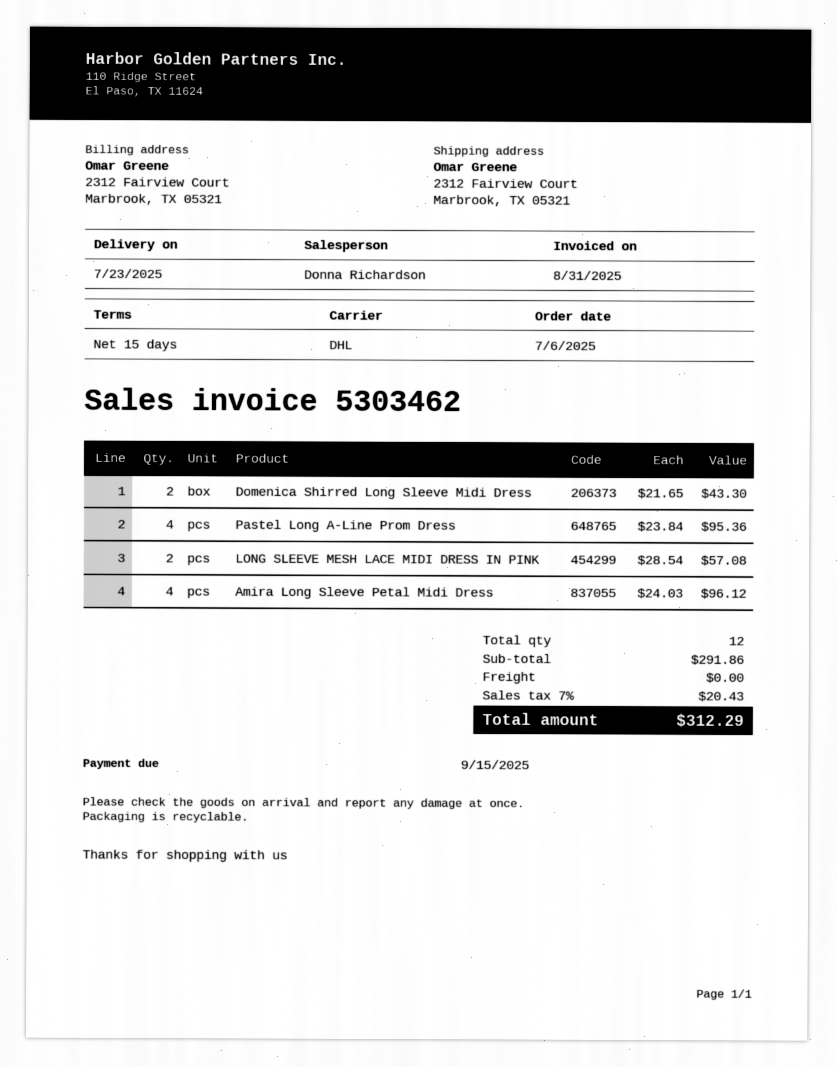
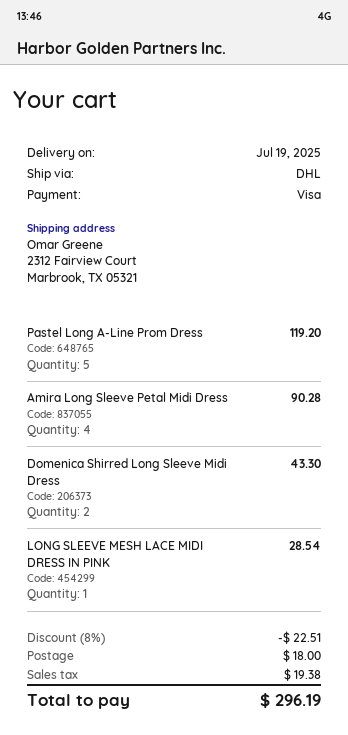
delivery date: 2025-07-23 -> 2025-07-19
Pastel Long A-Line Prom Dress: 4 for 95.36 -> 5 for 119.20
LONG SLEEVE MESH LACE MIDI DRESS IN PINK: 2 for 57.08 -> 1 for 28.54
Amira Long Sleeve Petal Midi Dress: 4 for 96.12 -> 4 for 90.28
discount: none -> 8% = 22.51
shipping: 0.00 -> 18.00
tax: 20.43 -> 19.38
total: 312.29 -> 296.19

